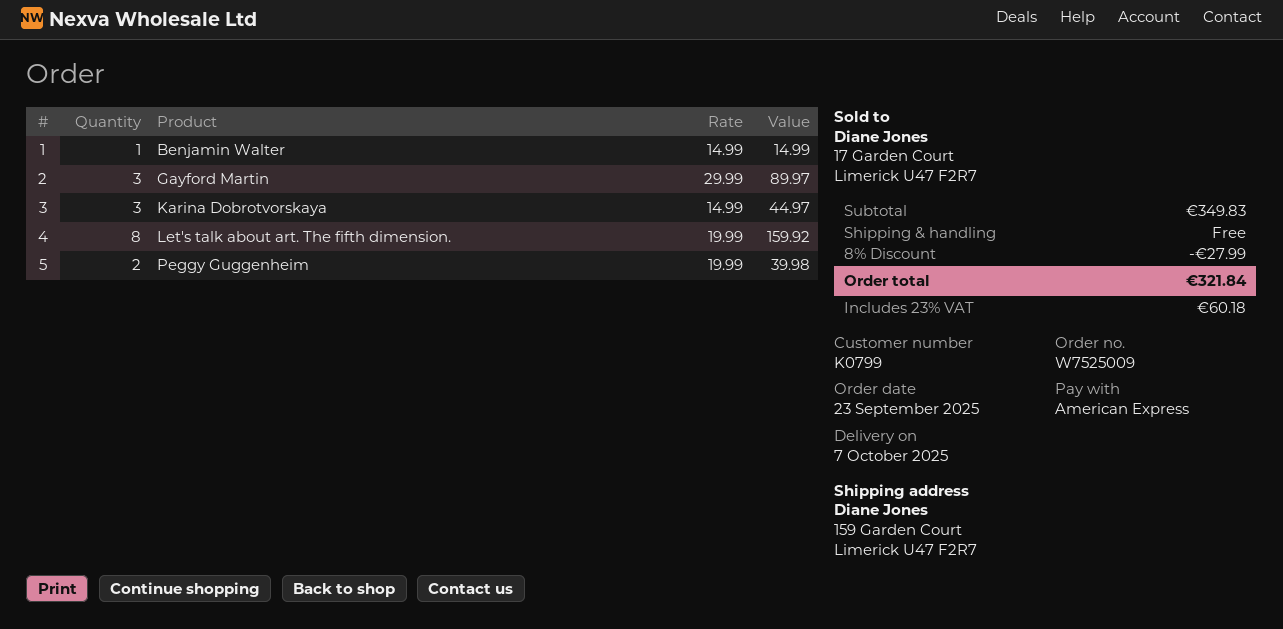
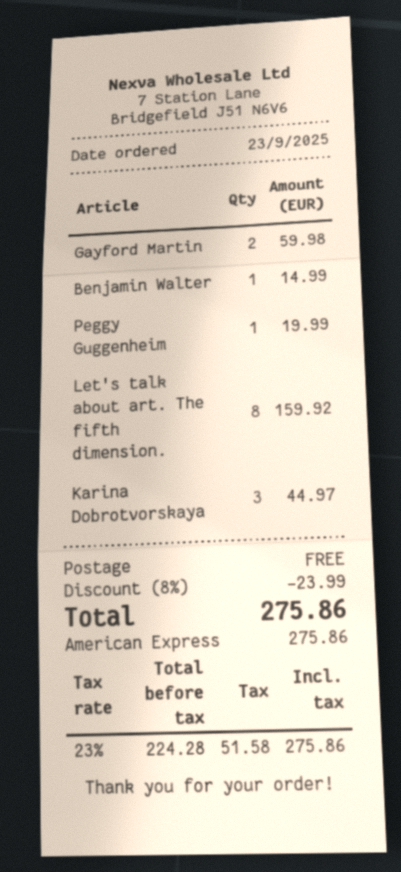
Gayford Martin: 3 for 89.97 -> 2 for 59.98
Peggy Guggenheim: 2 for 39.98 -> 1 for 19.99
discount: 8% = 27.99 -> 8% = 23.99
tax: 23% = 60.18 -> 23% = 51.58
total: 321.84 -> 275.86

